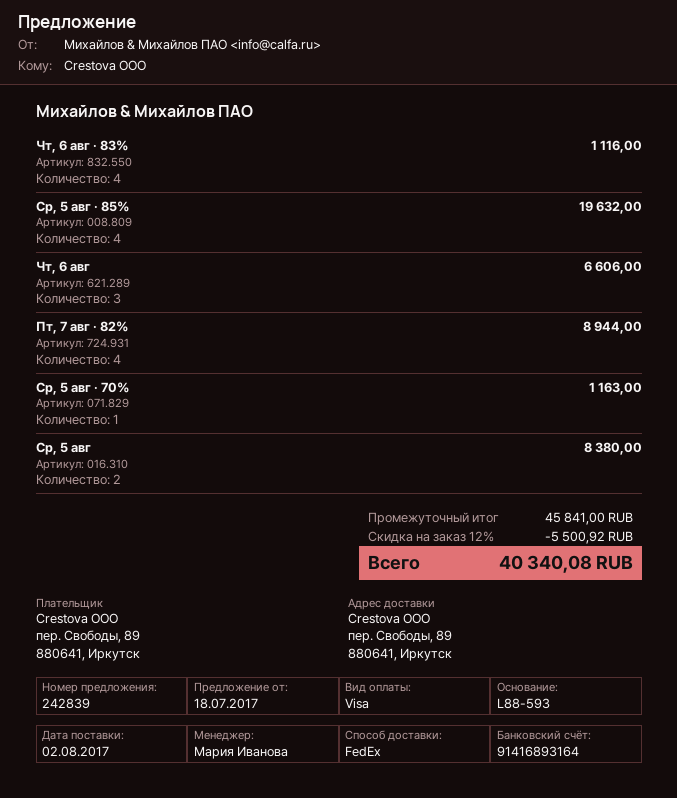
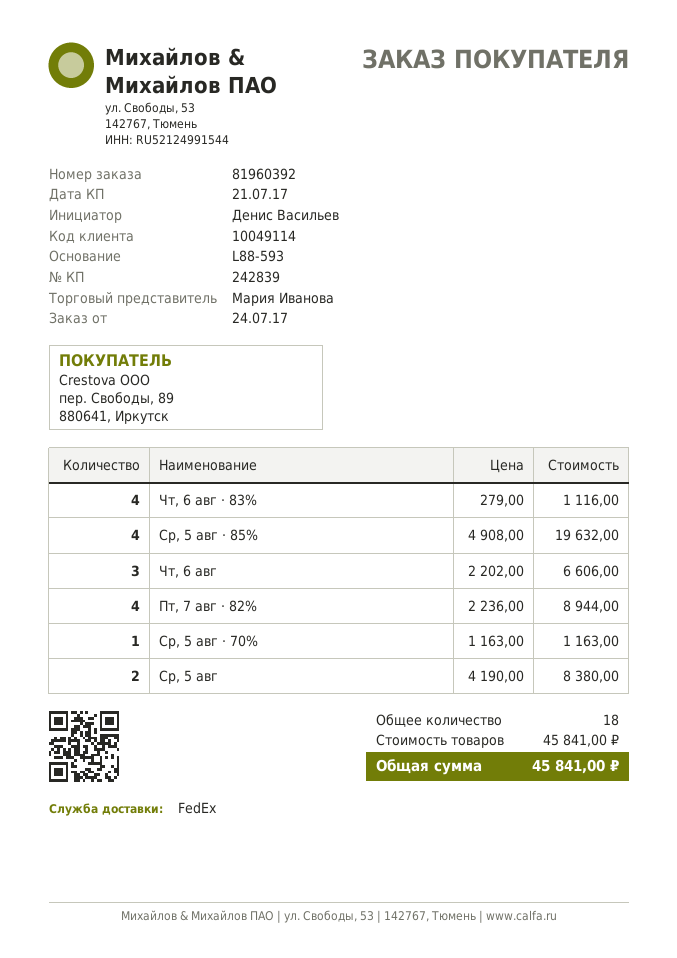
quote date: 2017-07-18 -> 2017-07-21
discount: 12% = 5500.92 -> none
total: 40340.08 -> 45841.00

